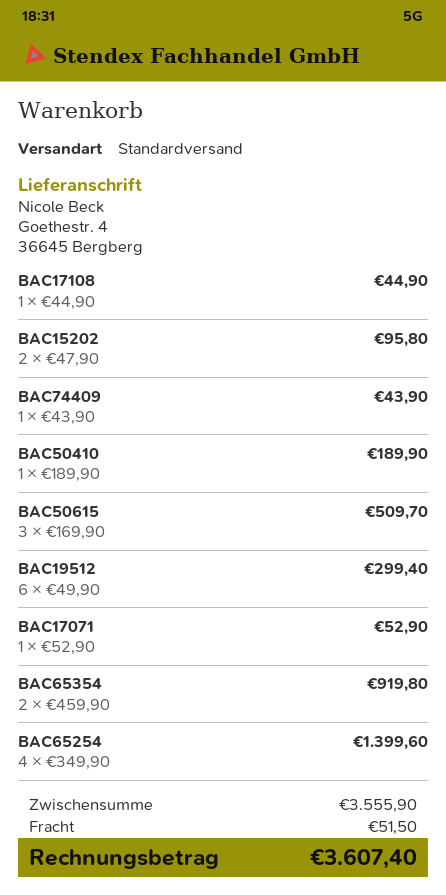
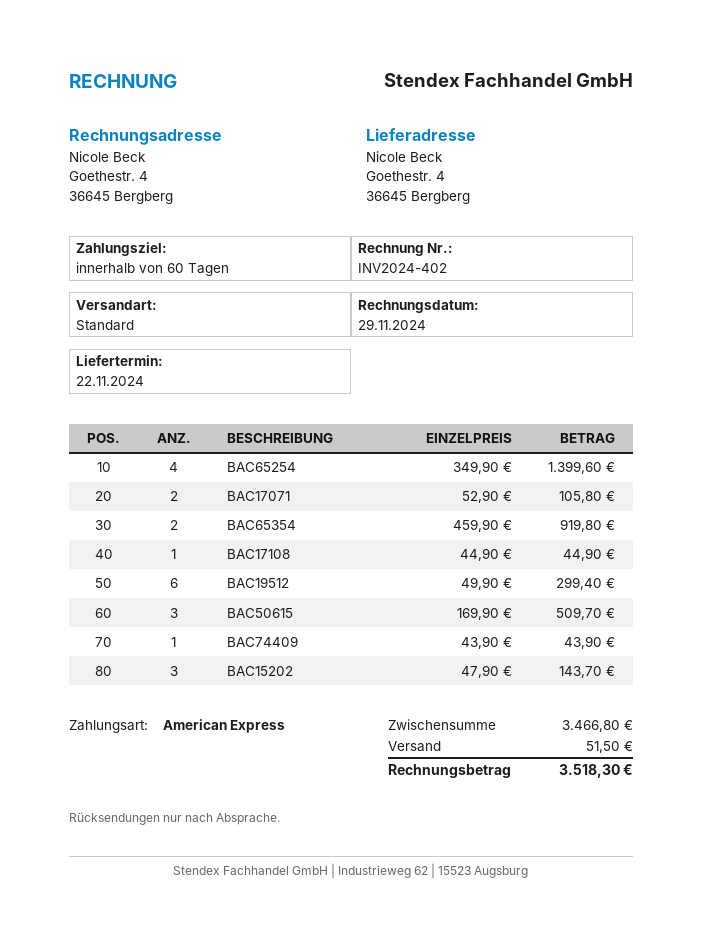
BAC15202: 2 x 47.90 = 95.80 -> 3 x 47.90 = 143.70
BAC50410: 1 x 189.90 = 189.90 -> none
BAC17071: 1 x 52.90 = 52.90 -> 2 x 52.90 = 105.80
subtotal: 3555.90 -> 3466.80
total: 3607.40 -> 3518.30

